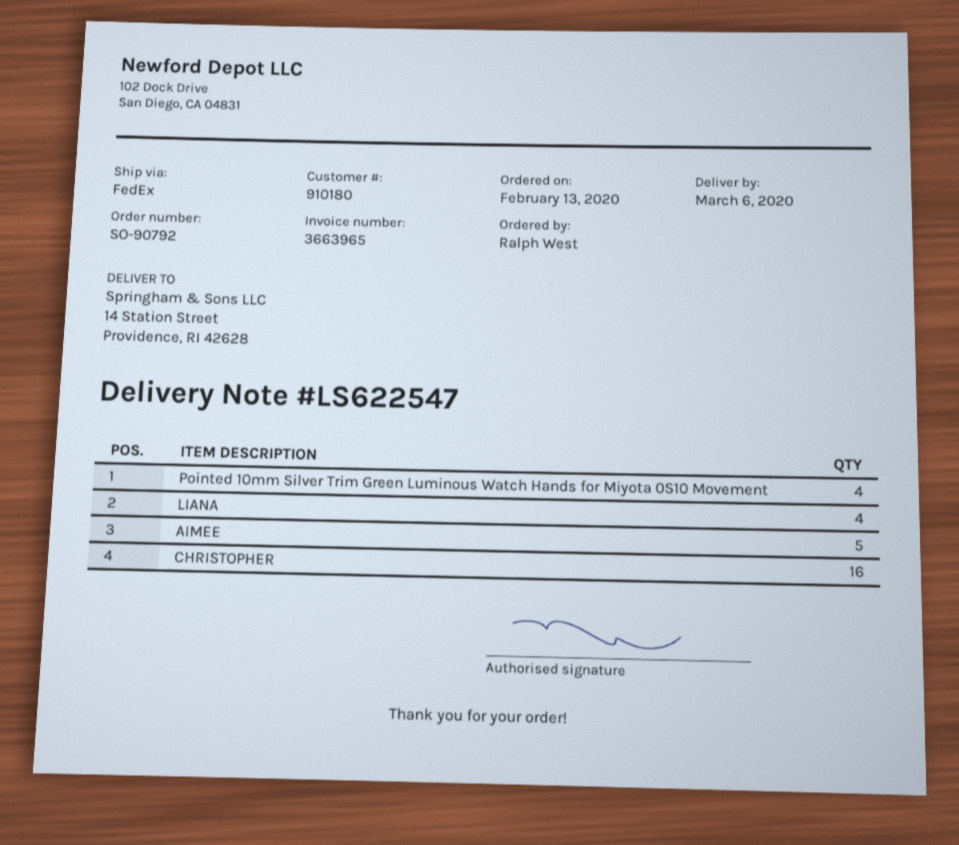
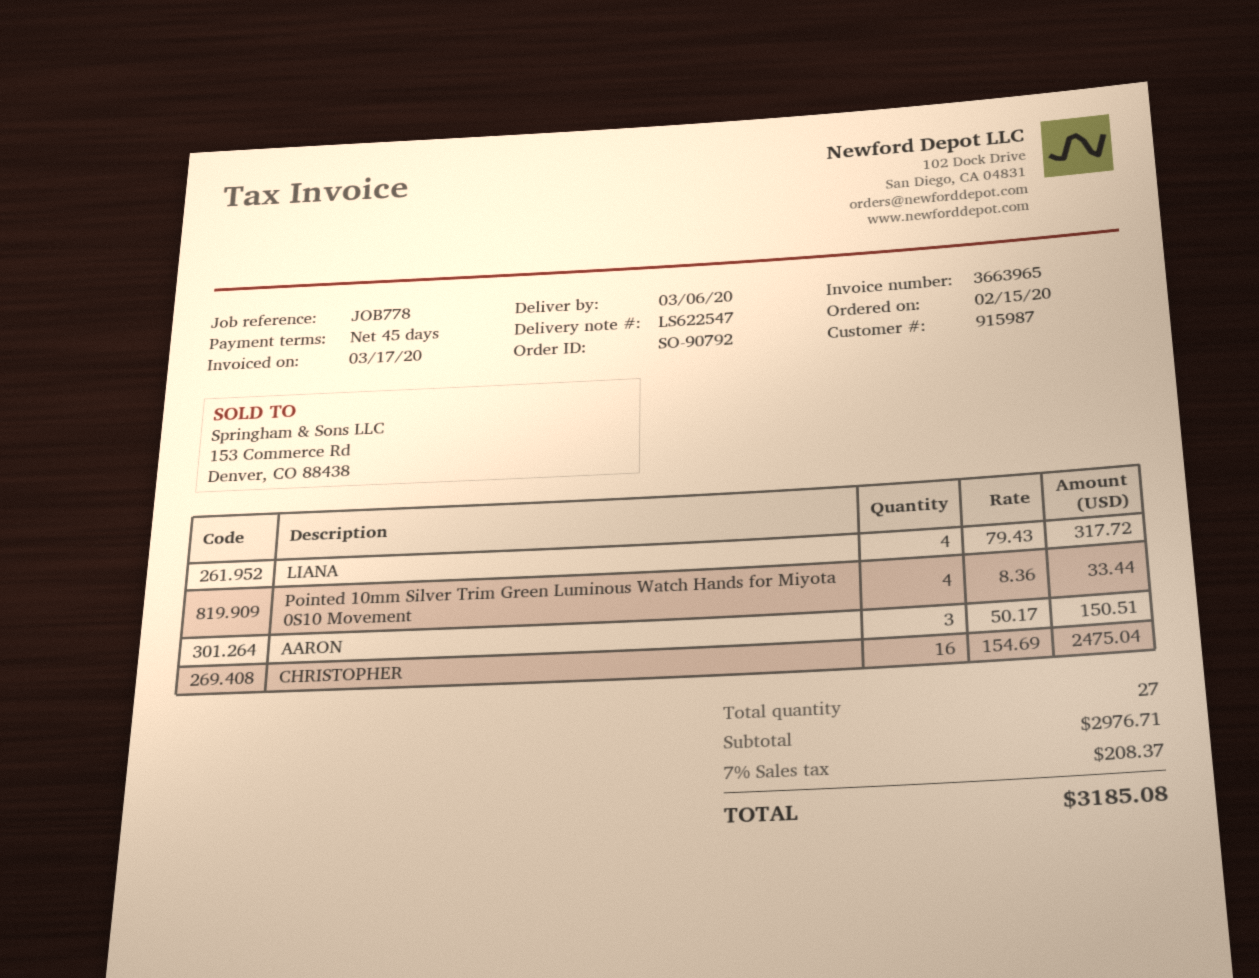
order date: 2020-02-13 -> 2020-02-15
customer number: 910180 -> 915987
AIMEE: 5 -> none
AARON: none -> 3

